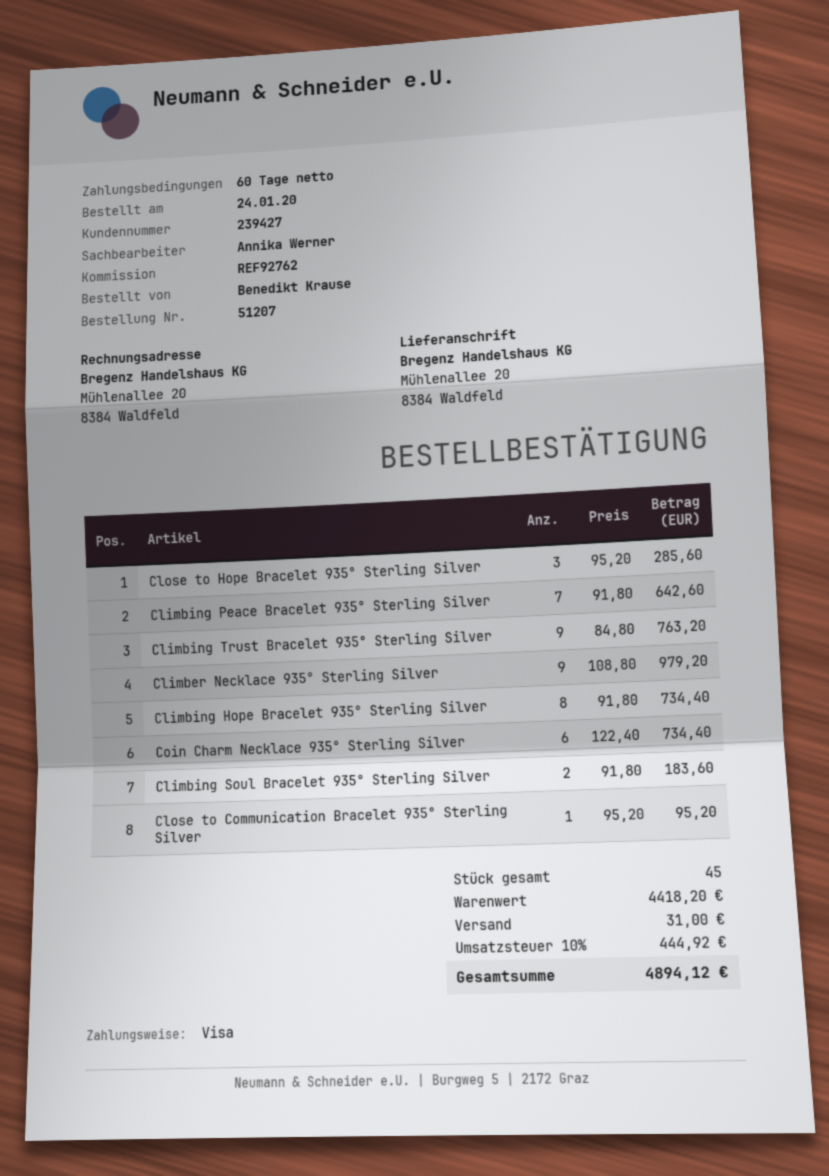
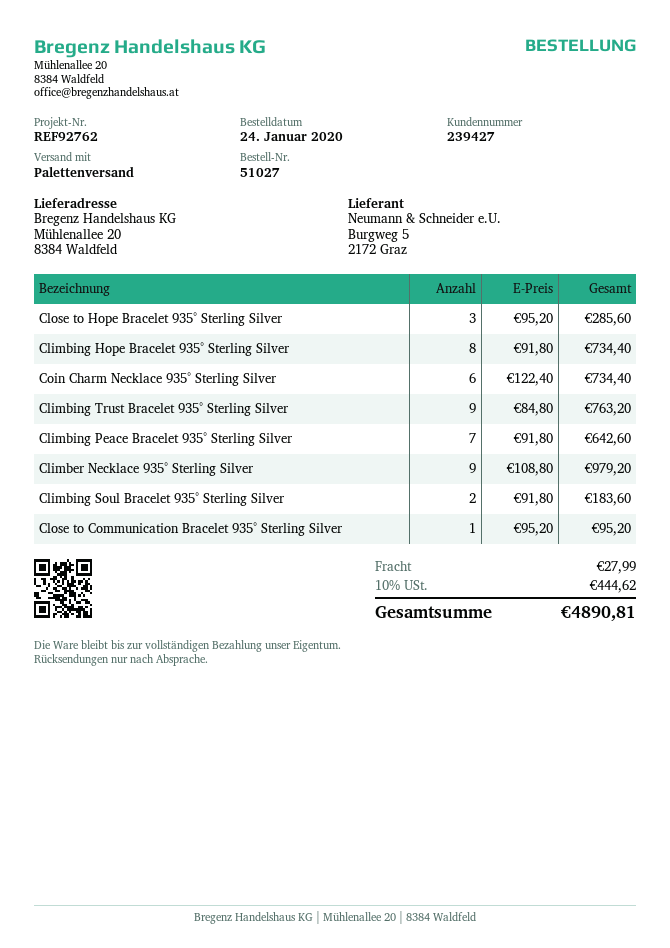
order number: 51207 -> 51027
shipping: 31.00 -> 27.99
tax: 10% = 444.92 -> 10% = 444.62
total: 4894.12 -> 4890.81

